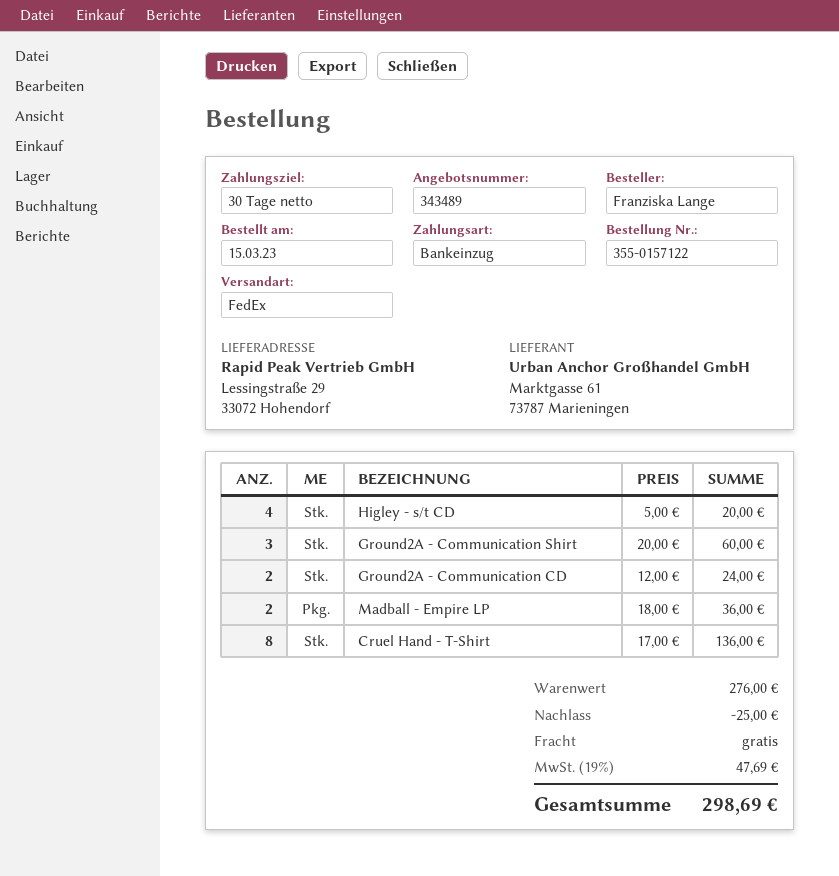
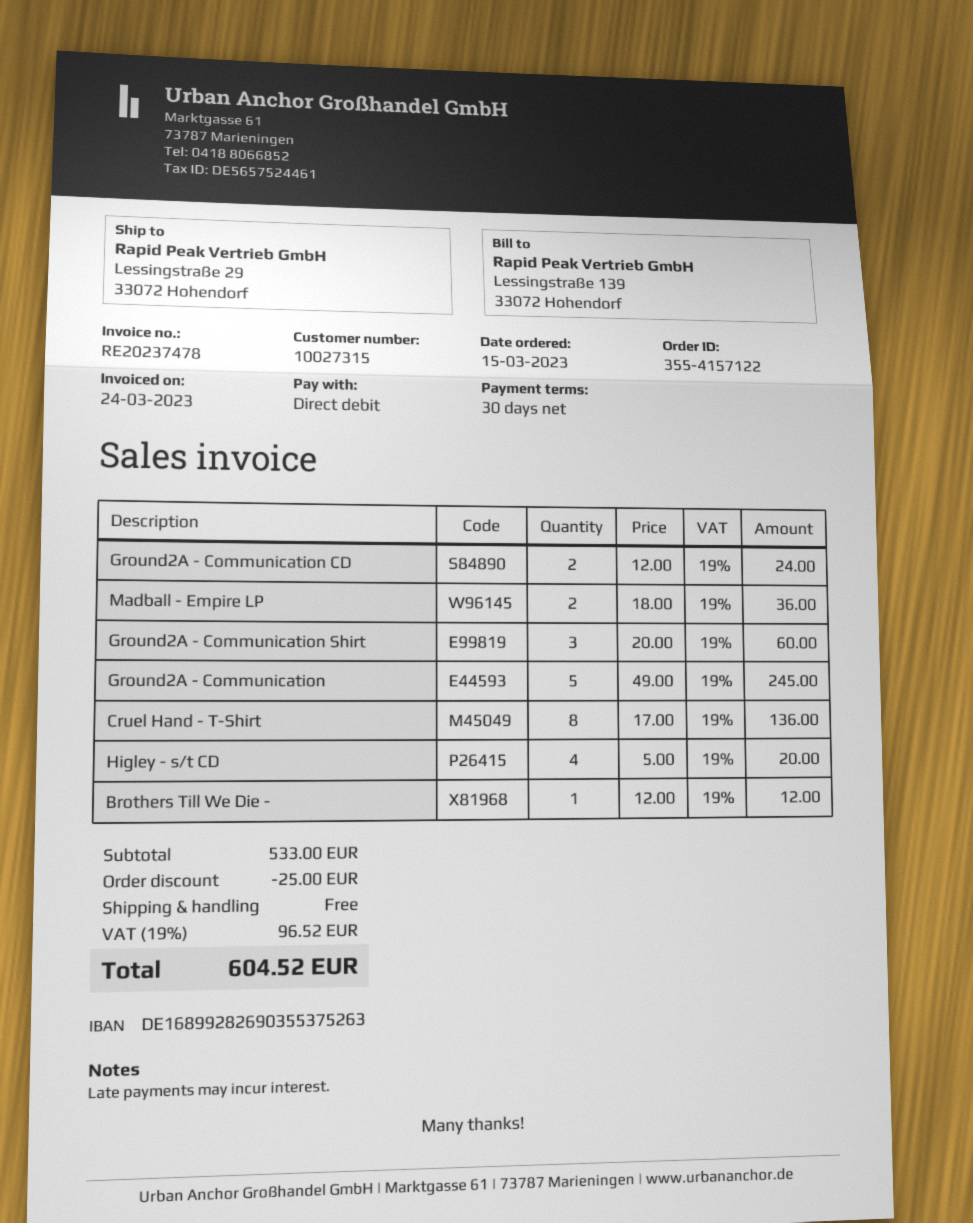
order number: 355-0157122 -> 355-4157122
Ground2A - Communication: none -> 5 x 49.00 = 245.00
Brothers Till We Die -: none -> 1 x 12.00 = 12.00
subtotal: 276.00 -> 533.00
tax: 19% = 47.69 -> 19% = 96.52
total: 298.69 -> 604.52

